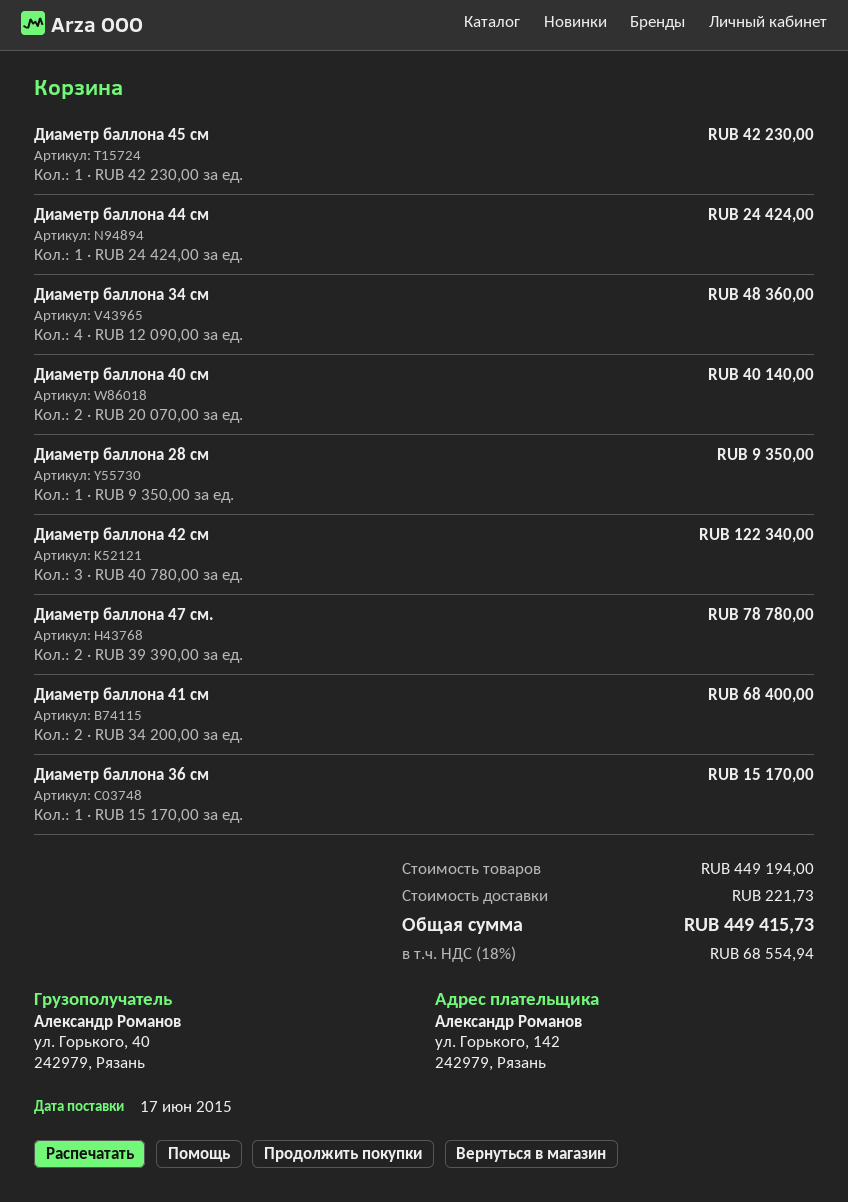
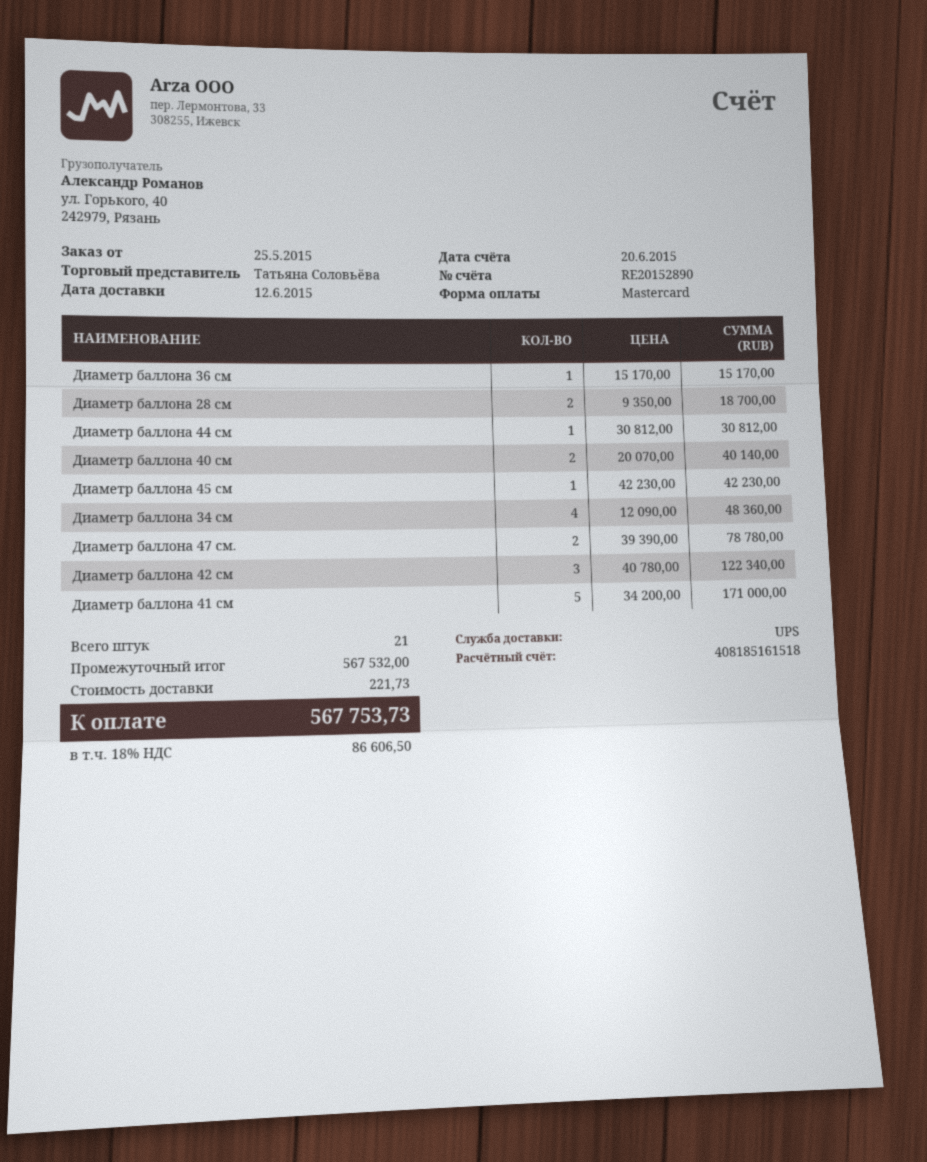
delivery date: 2015-06-17 -> 2015-06-12
Диаметр баллона 44 см: 1 x 24424.00 = 24424.00 -> 1 x 30812.00 = 30812.00
Диаметр баллона 28 см: 1 x 9350.00 = 9350.00 -> 2 x 9350.00 = 18700.00
Диаметр баллона 41 см: 2 x 34200.00 = 68400.00 -> 5 x 34200.00 = 171000.00
subtotal: 449194.00 -> 567532.00
tax: 18% = 68554.94 -> 18% = 86606.50
total: 449415.73 -> 567753.73

